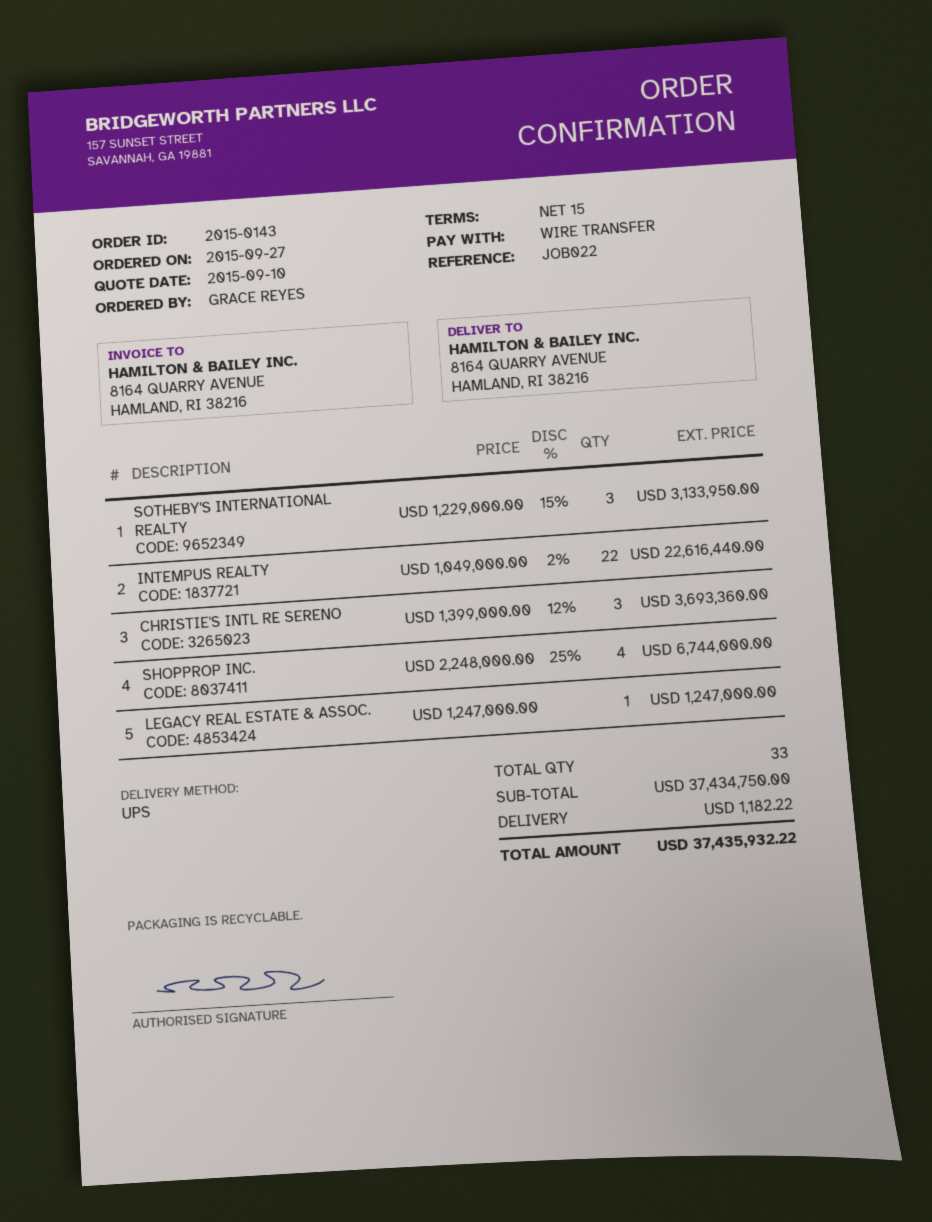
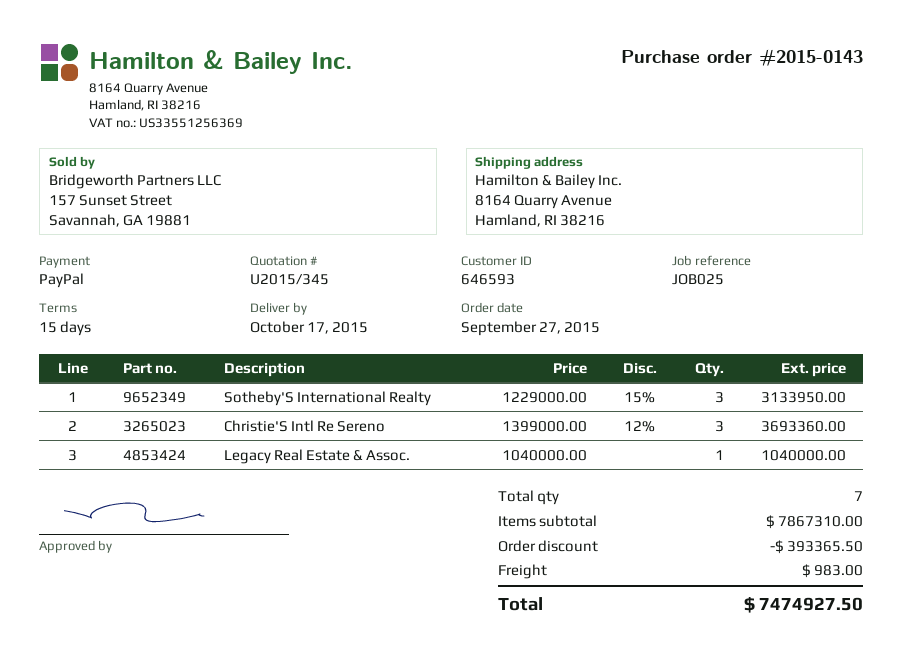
reference: JOB022 -> JOB025
payment method: bank transfer -> PayPal
INTEMPUS REALTY: 22 x 1049000.00 - 2% = 22616440.00 -> none
SHOPPROP INC.: 4 x 2248000.00 - 25% = 6744000.00 -> none
LEGACY REAL ESTATE & ASSOC.: 1 x 1247000.00 = 1247000.00 -> 1 x 1040000.00 = 1040000.00
total quantity: 33 -> 7
subtotal: 37434750.00 -> 7867310.00
discount: none -> 393365.50
shipping: 1182.22 -> 983.00
total: 37435932.22 -> 7474927.50

